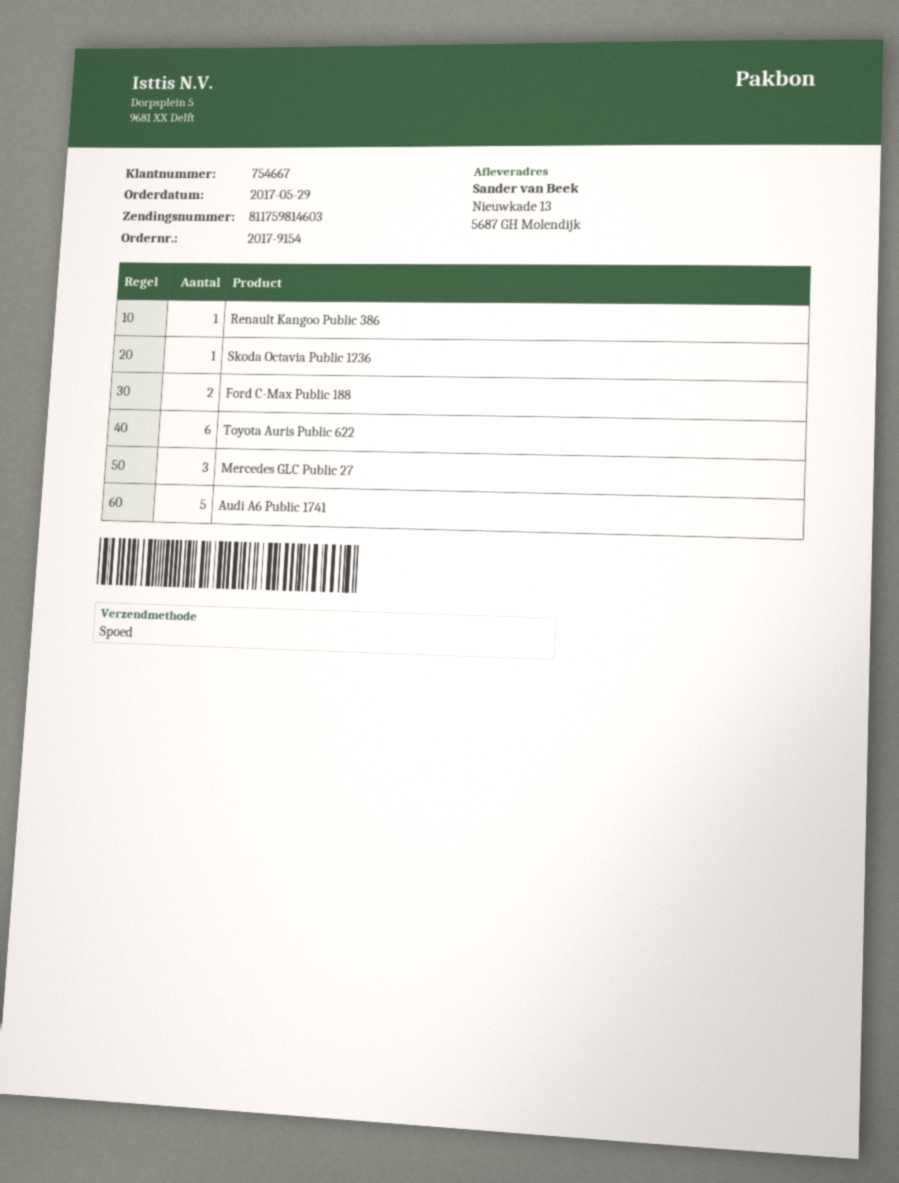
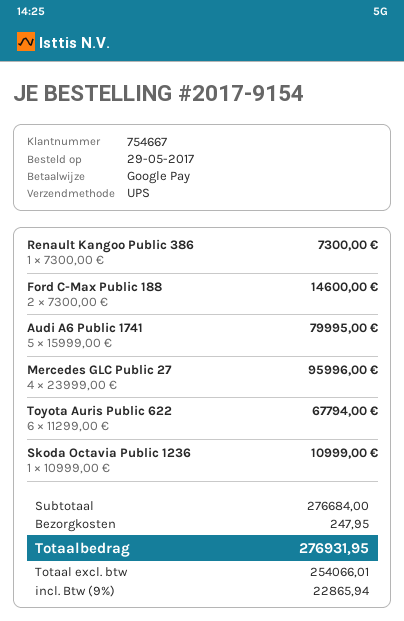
shipping method: express -> UPS
Mercedes GLC Public 27: 3 -> 4

